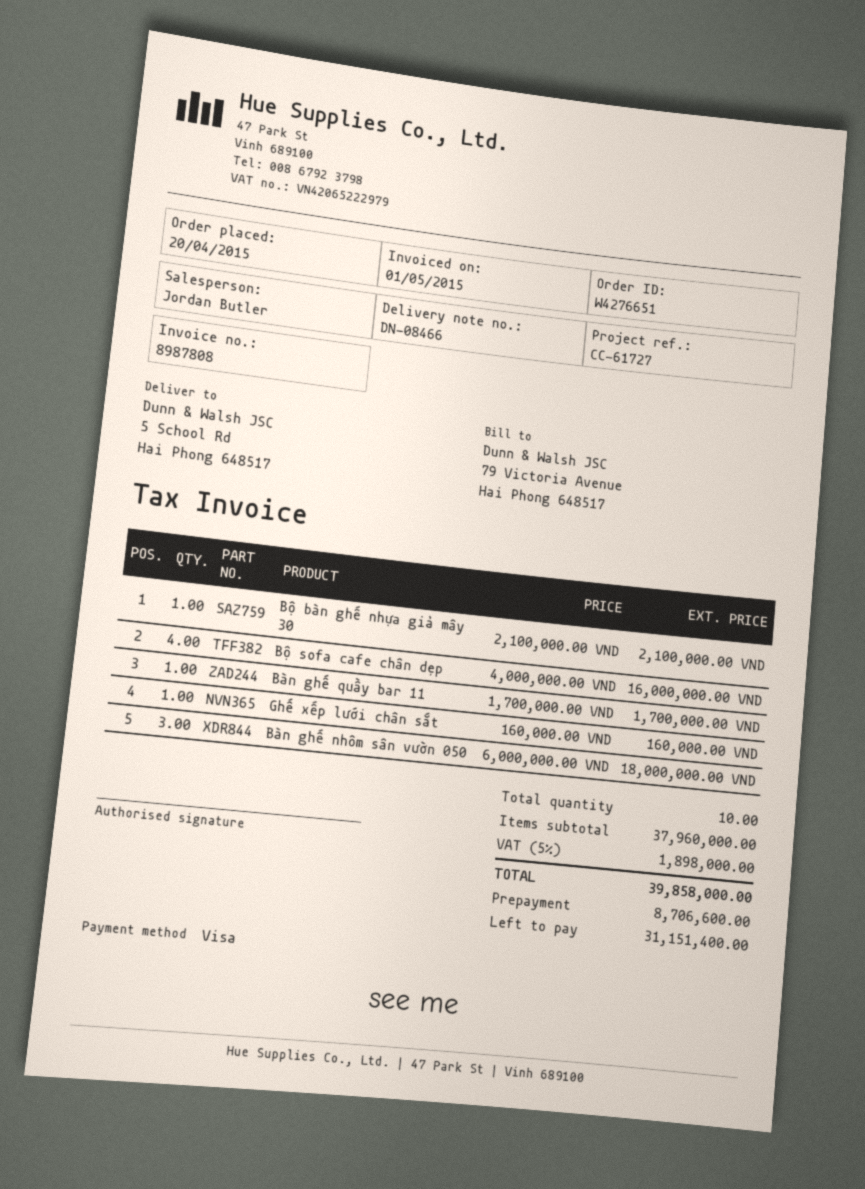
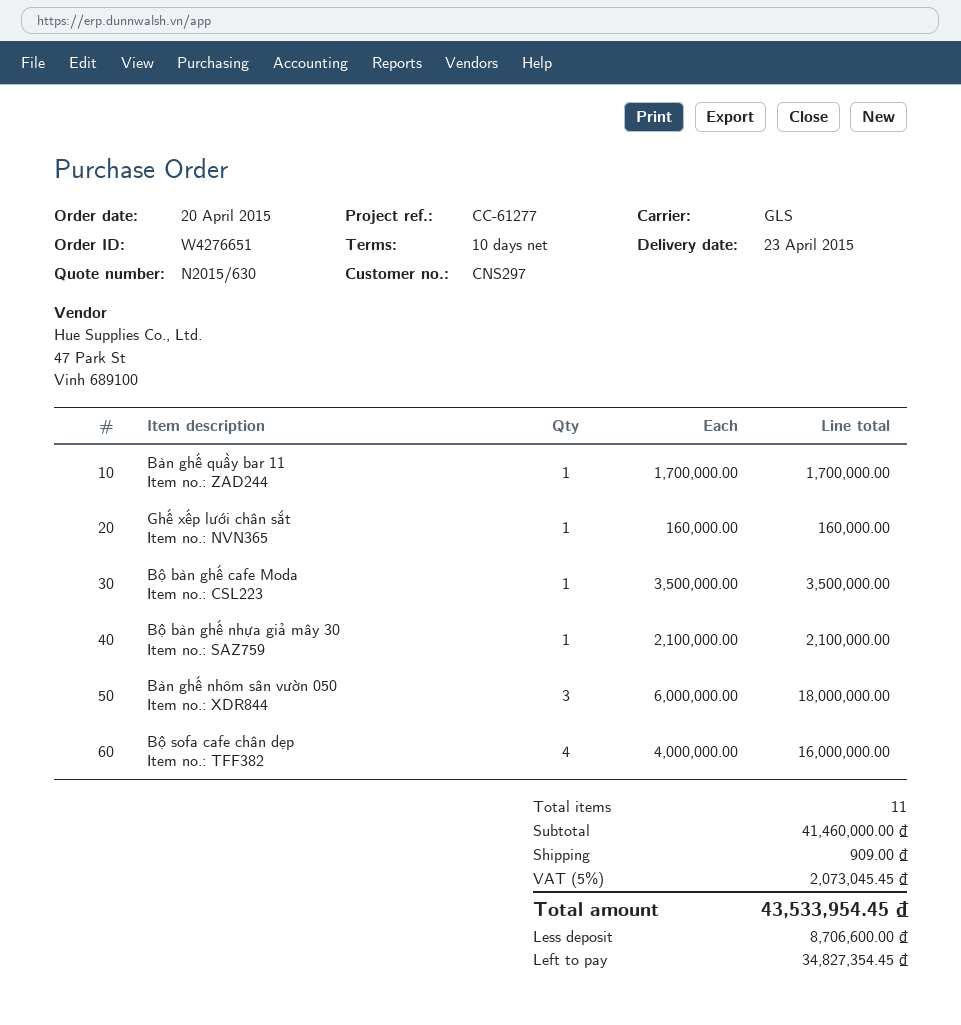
reference: CC-61727 -> CC-61277
Bộ bàn ghế cafe Moda: none -> 1 x 3500000.00 = 3500000.00
total quantity: 10 -> 11
subtotal: 37960000.00 -> 41460000.00
shipping: none -> 909.00
tax: 5% = 1898000.00 -> 5% = 2073045.45
total: 39858000.00 -> 43533954.45
balance: 31151400.00 -> 34827354.45

